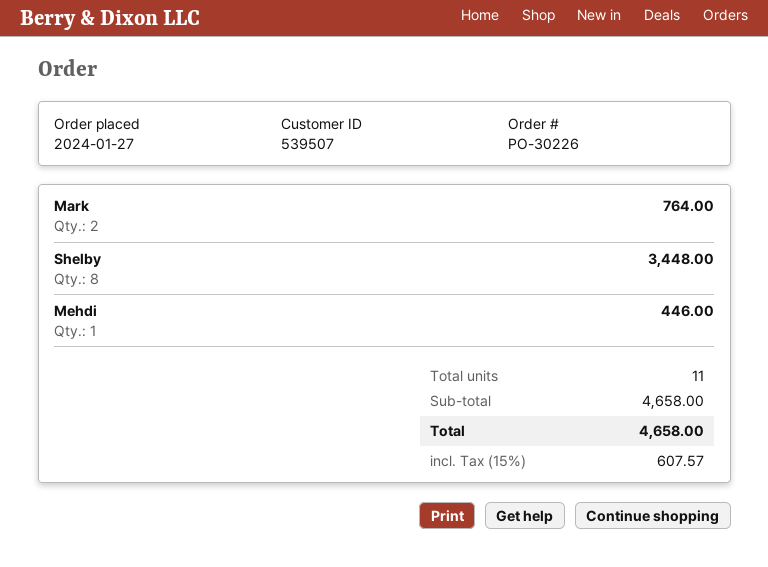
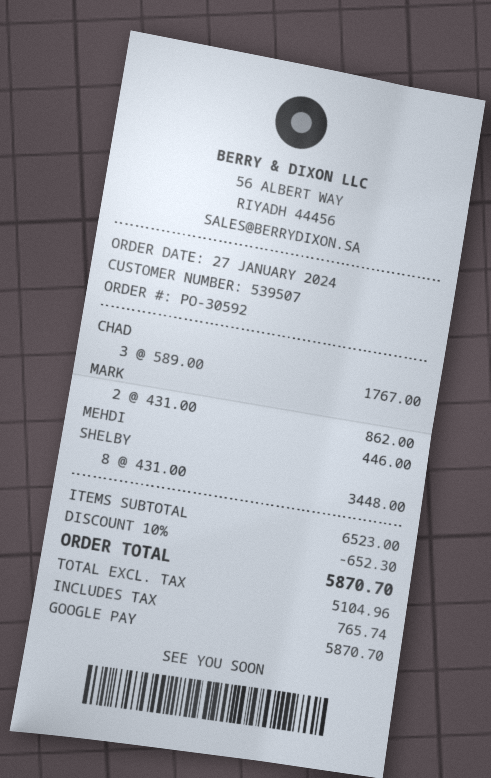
order number: PO-30226 -> PO-30592
Mark: 2 for 764.00 -> 2 for 862.00
CHAD: none -> 3 for 1767.00
subtotal: 4658.00 -> 6523.00
discount: none -> 10% = 652.30
tax: 607.57 -> 765.74
total: 4658.00 -> 5870.70

